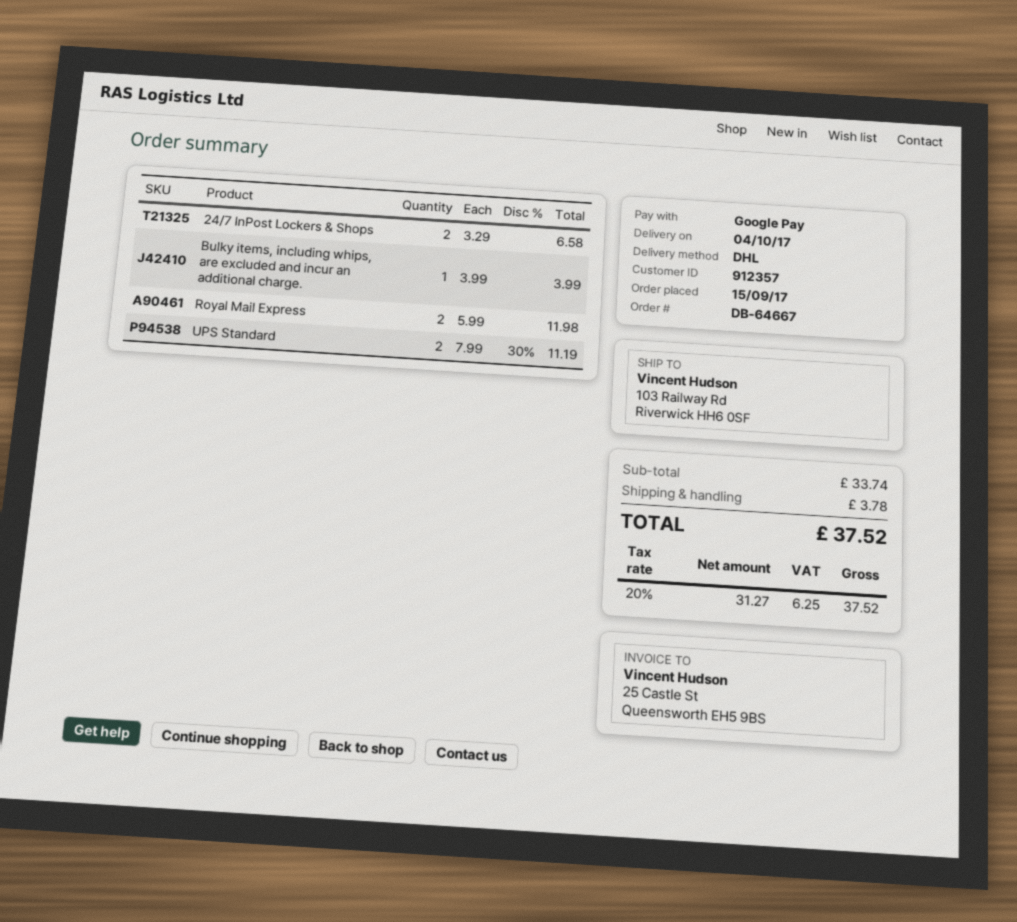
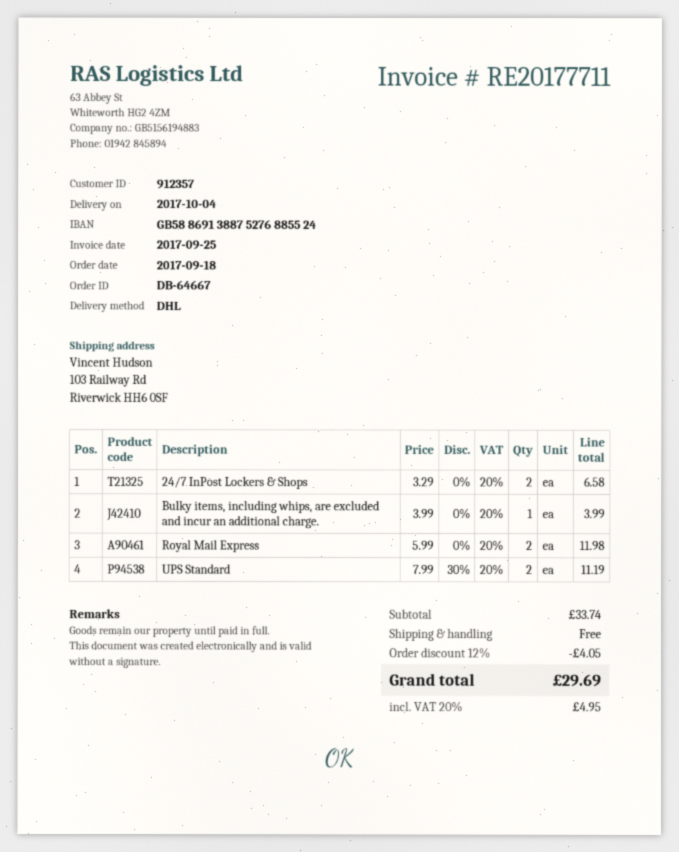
order date: 2017-09-15 -> 2017-09-18
discount: none -> 12% = 4.05
shipping: 3.78 -> 0.00
tax: 20% = 6.25 -> 20% = 4.95
total: 37.52 -> 29.69

